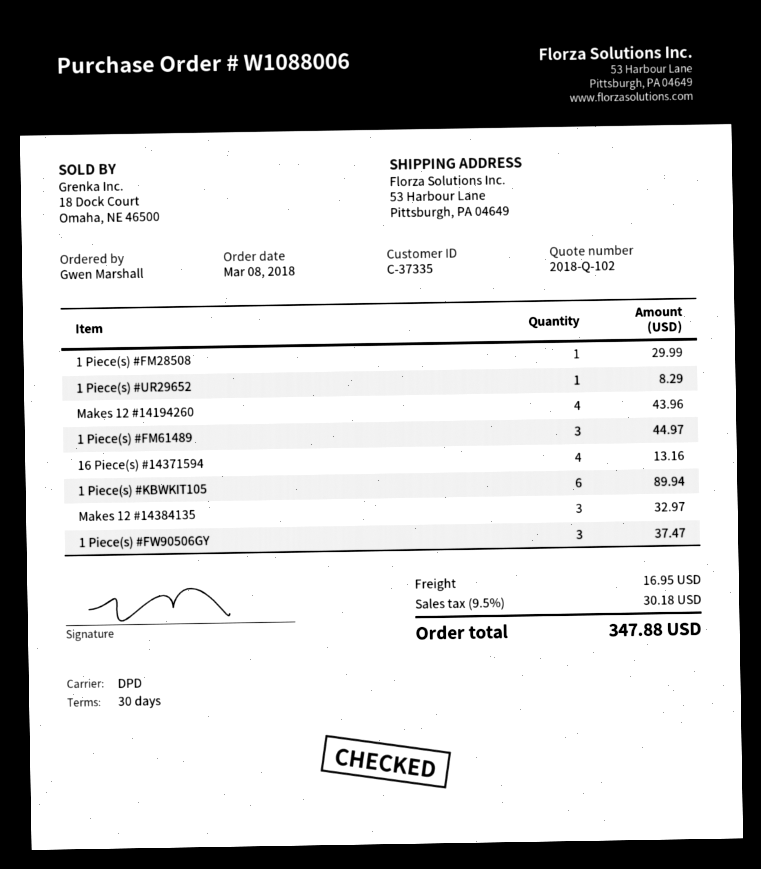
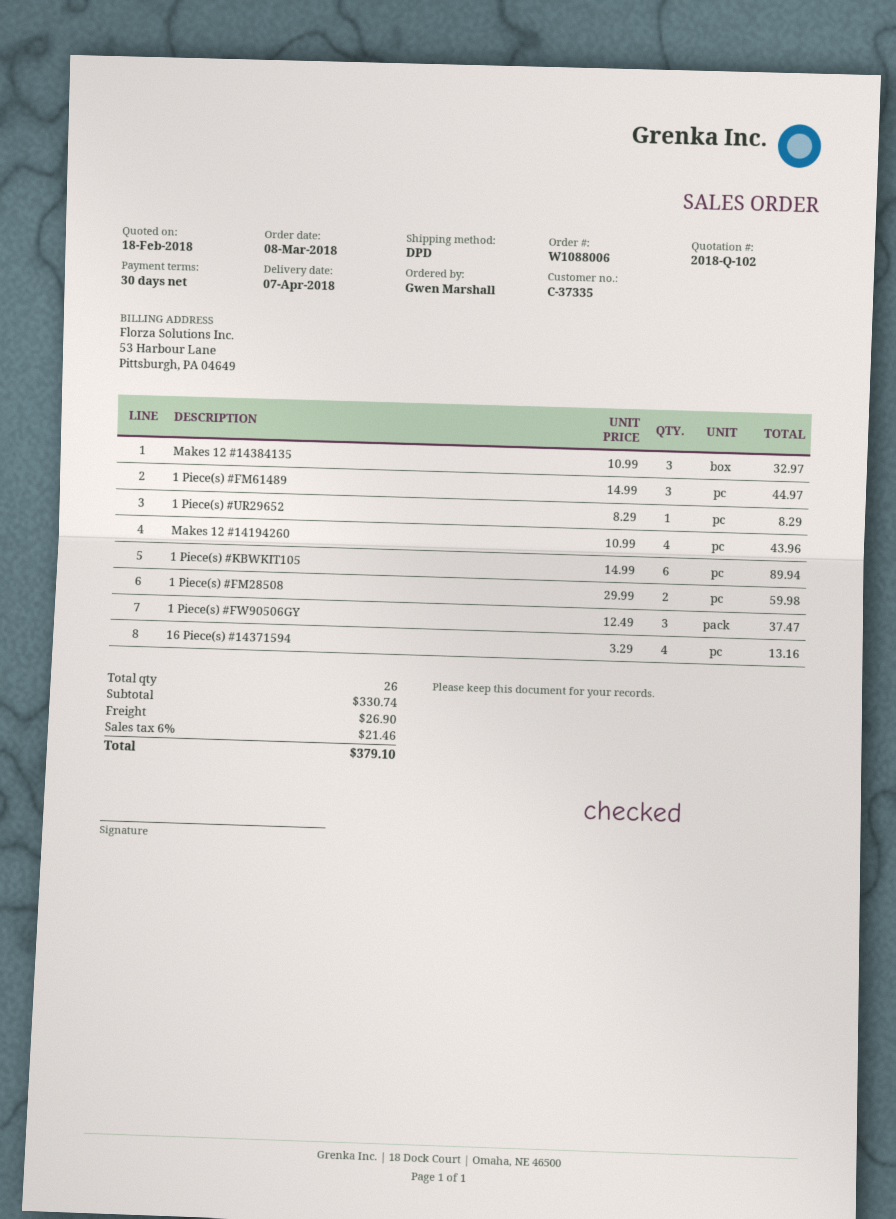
1 Piece(s) #FM28508: 1 for 29.99 -> 2 for 59.98
shipping: 16.95 -> 26.90
tax: 9.5% = 30.18 -> 6% = 21.46
total: 347.88 -> 379.10

